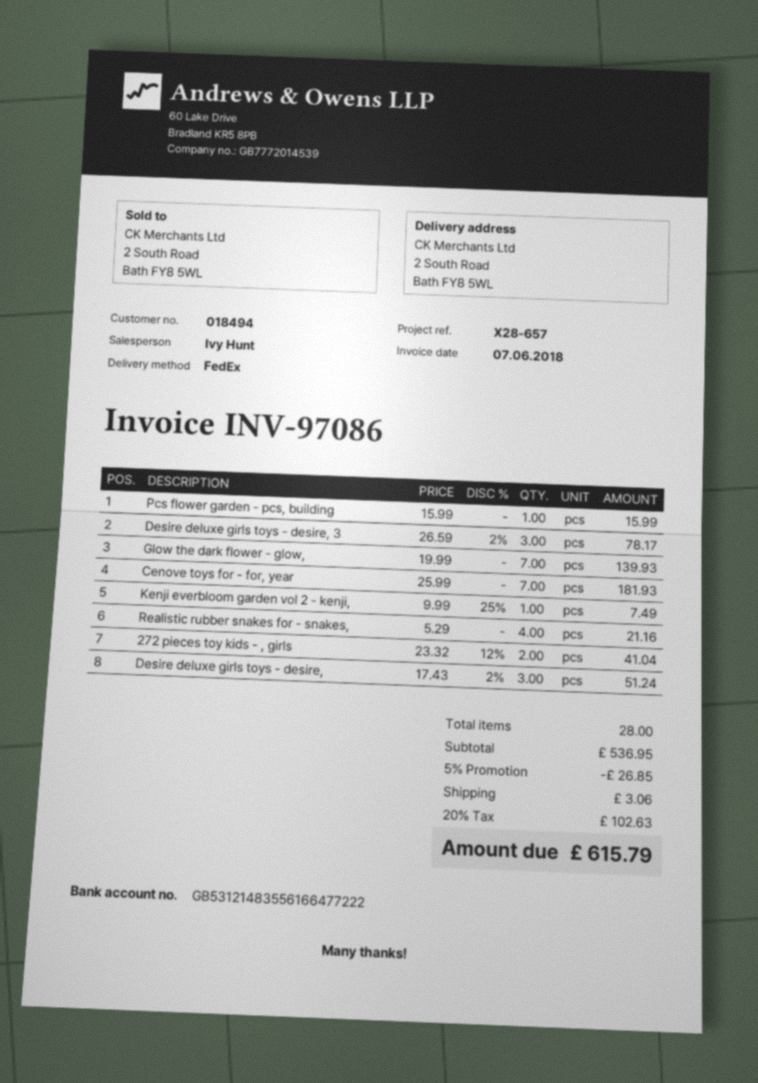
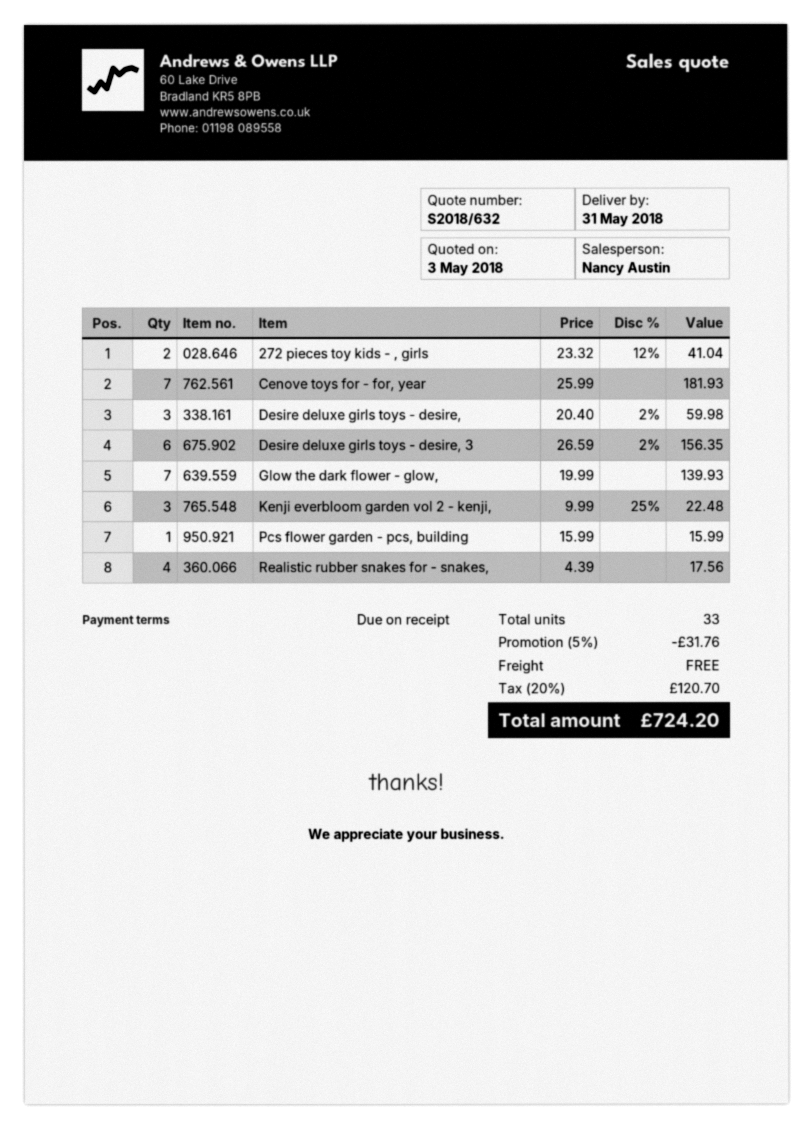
sales rep: Ivy Hunt -> Nancy Austin
Desire deluxe girls toys - desire, 3: 3 x 26.59 - 2% = 78.17 -> 6 x 26.59 - 2% = 156.35
Kenji everbloom garden vol 2 - kenji,: 1 x 9.99 - 25% = 7.49 -> 3 x 9.99 - 25% = 22.48
Realistic rubber snakes for - snakes,: 4 x 5.29 = 21.16 -> 4 x 4.39 = 17.56
Desire deluxe girls toys - desire,: 3 x 17.43 - 2% = 51.24 -> 3 x 20.40 - 2% = 59.98
total quantity: 28 -> 33
discount: 5% = 26.85 -> 5% = 31.76
shipping: 3.06 -> 0.00
tax: 20% = 102.63 -> 20% = 120.70
total: 615.79 -> 724.20

